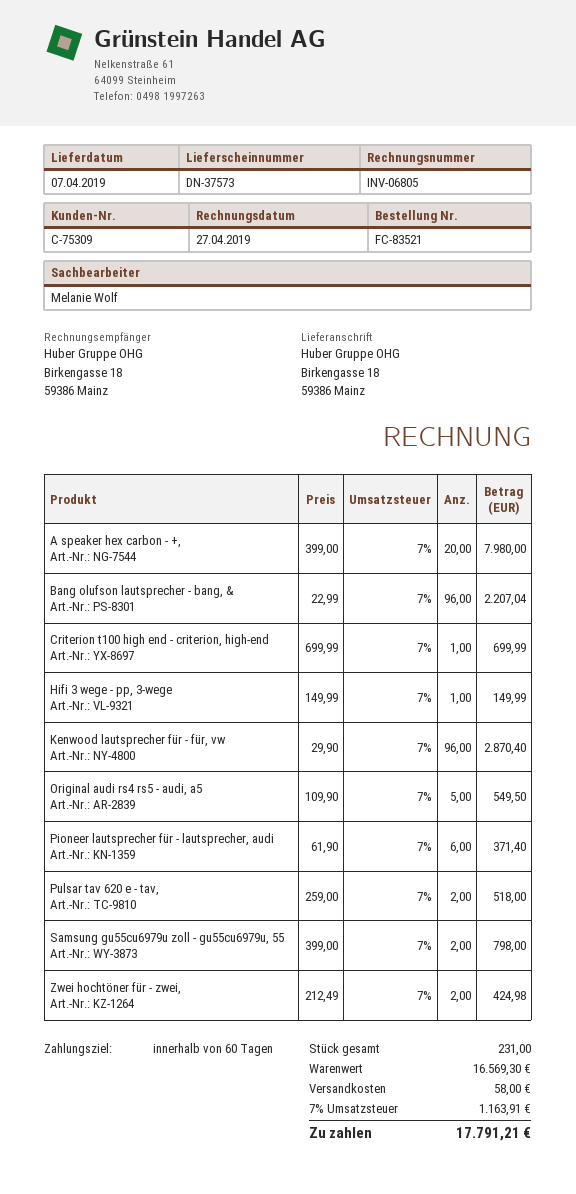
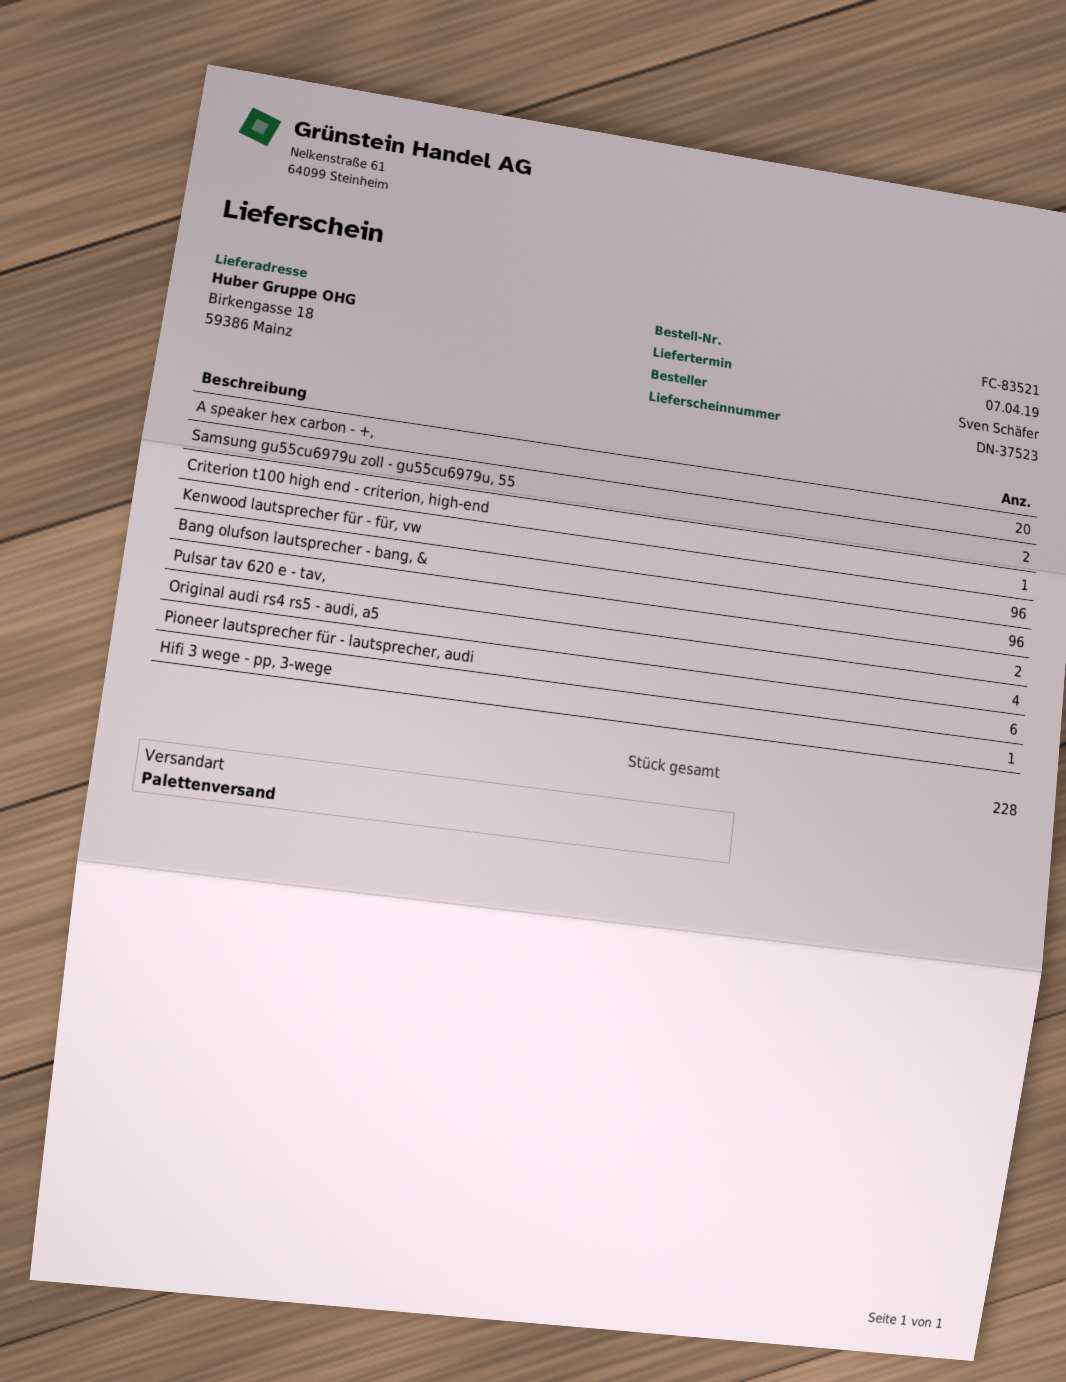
delivery note number: DN-37573 -> DN-37523
Original audi rs4 rs5 - audi, a5: 5 -> 4
Zwei hochtöner für - zwei,: 2 -> none
total quantity: 231 -> 228

